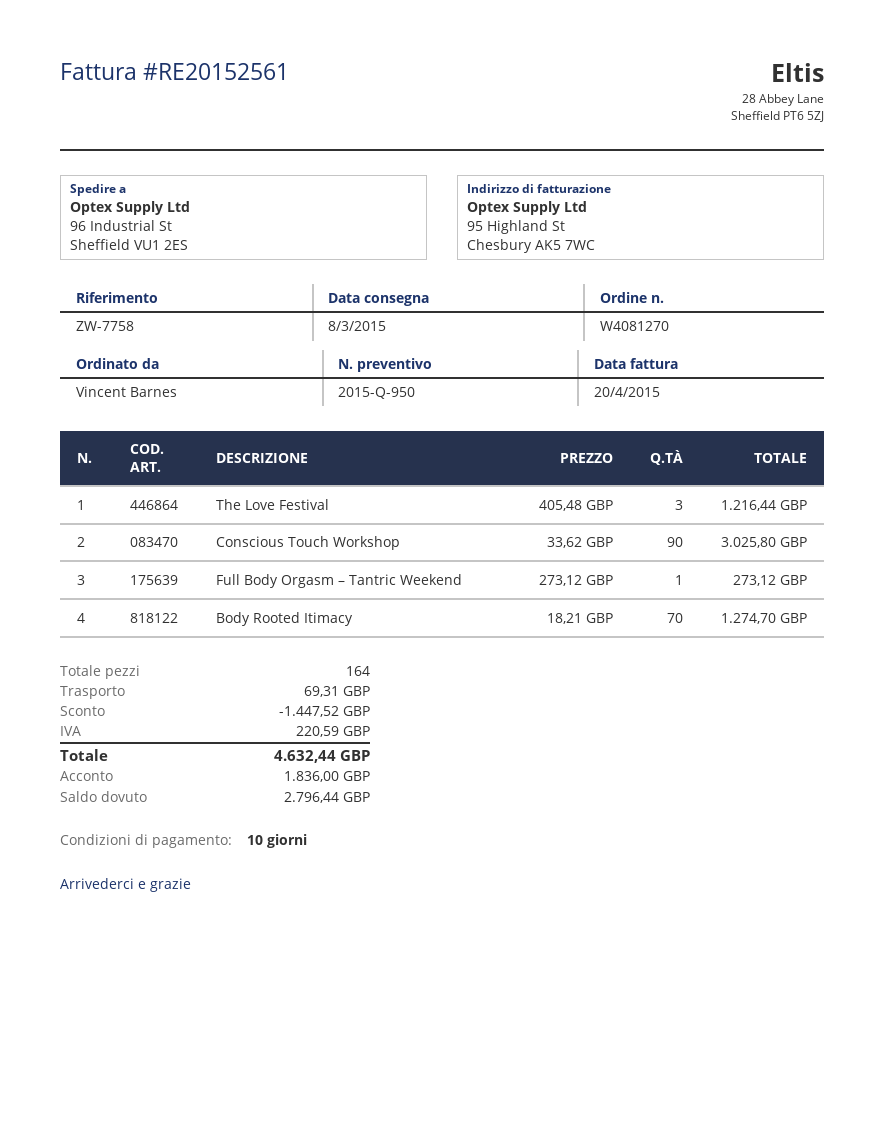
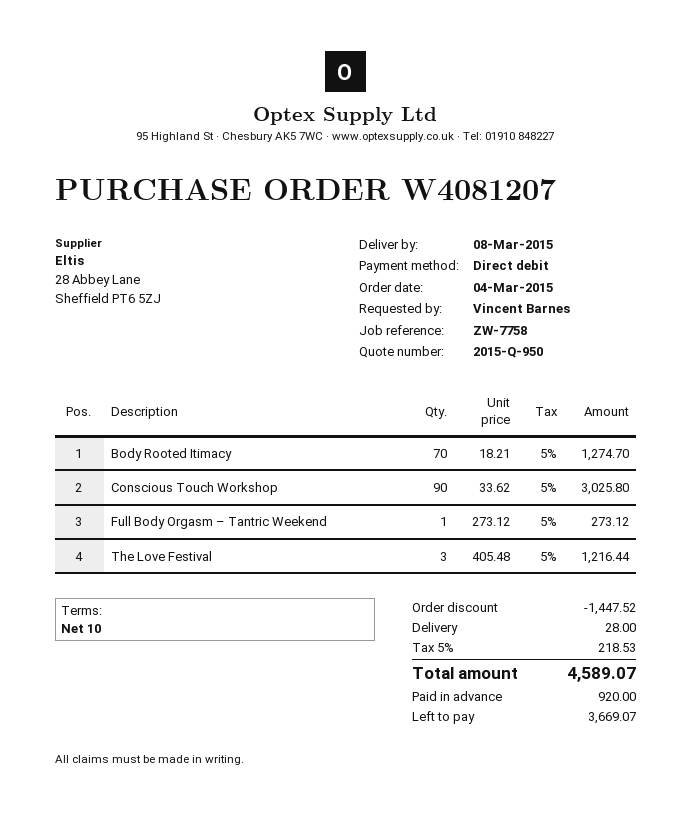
order number: W4081270 -> W4081207
shipping: 69.31 -> 28.00
tax: 220.59 -> 218.53
total: 4632.44 -> 4589.07
deposit: 1836.00 -> 920.00
balance: 2796.44 -> 3669.07

